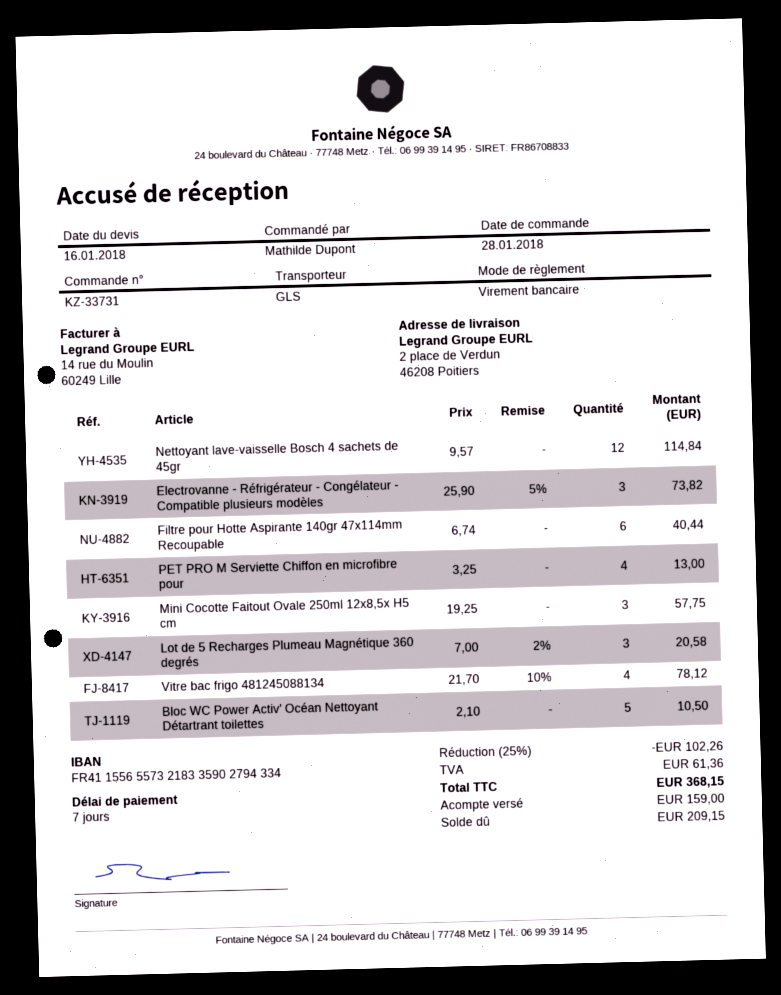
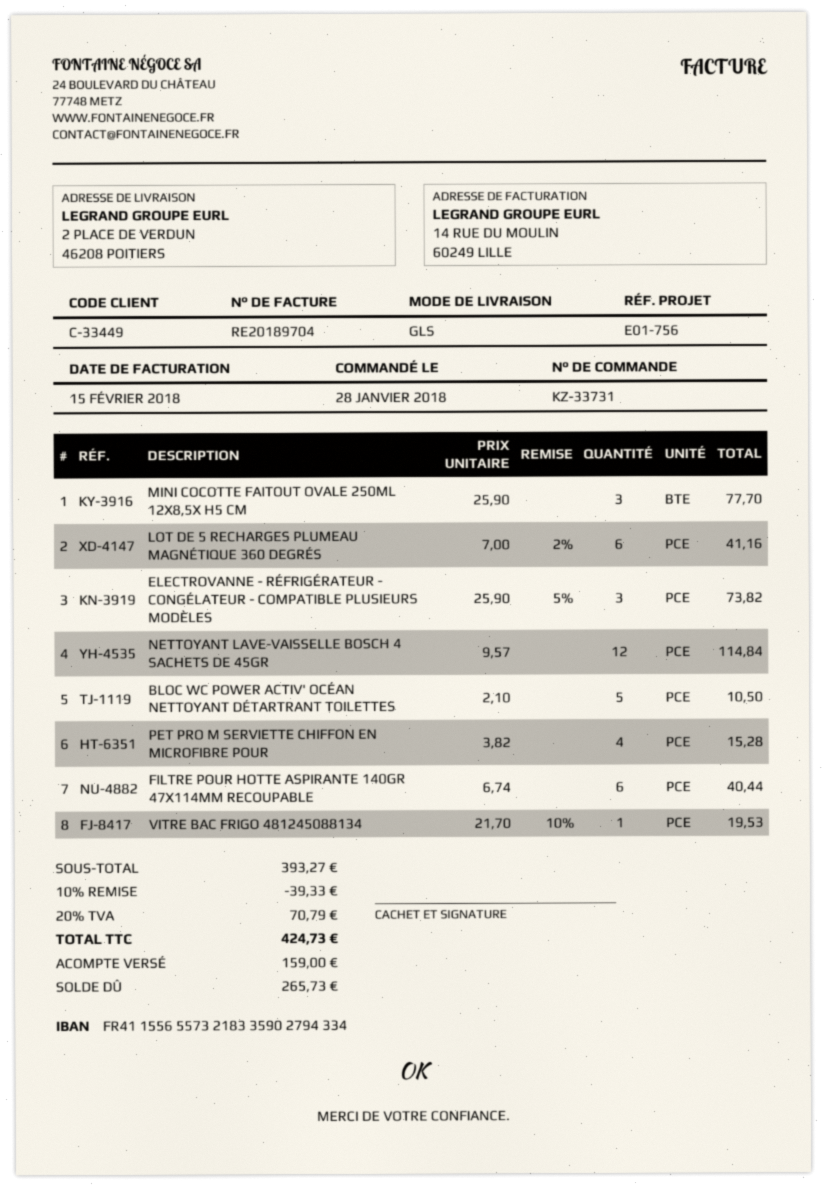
PET PRO M Serviette Chiffon en microfibre pour: 4 x 3.25 = 13.00 -> 4 x 3.82 = 15.28
Mini Cocotte Faitout Ovale 250ml 12x8,5x H5 cm: 3 x 19.25 = 57.75 -> 3 x 25.90 = 77.70
Lot de 5 Recharges Plumeau Magnétique 360 degrés: 3 x 7.00 - 2% = 20.58 -> 6 x 7.00 - 2% = 41.16
Vitre bac frigo 481245088134: 4 x 21.70 - 10% = 78.12 -> 1 x 21.70 - 10% = 19.53
discount: 25% = 102.26 -> 10% = 39.33
tax: 61.36 -> 70.79
total: 368.15 -> 424.73
balance: 209.15 -> 265.73

